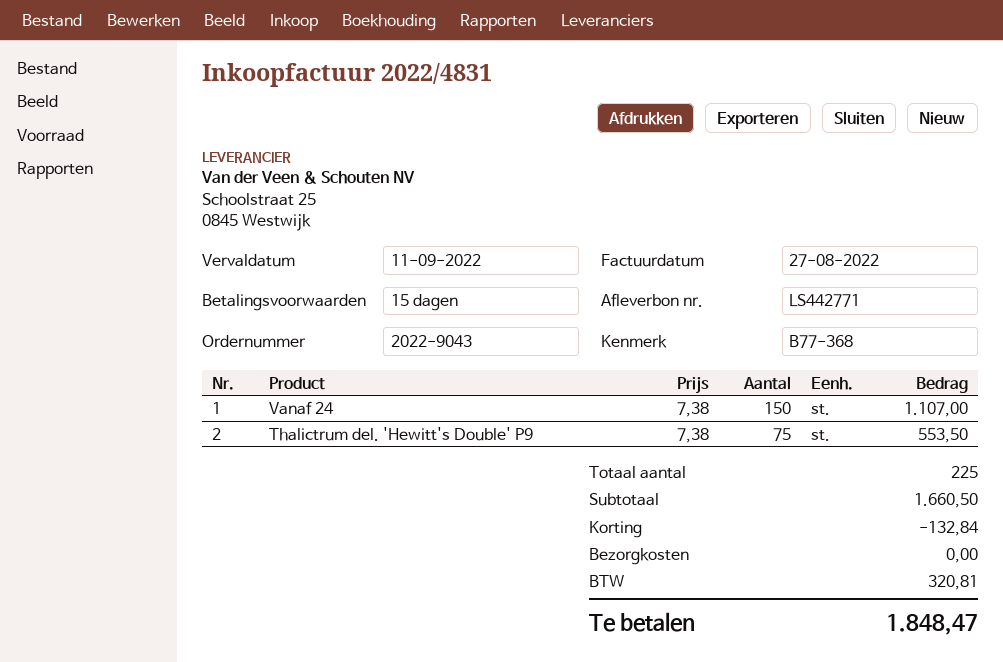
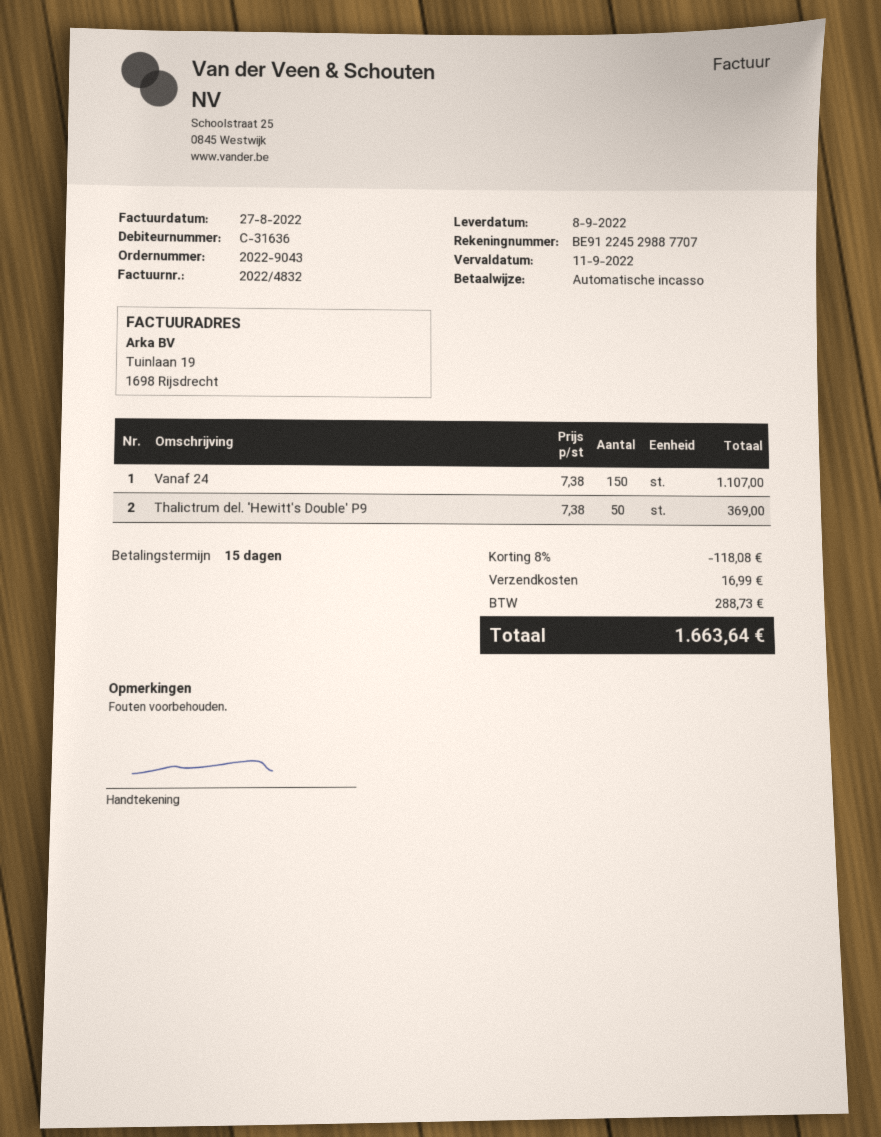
invoice number: 2022/4831 -> 2022/4832
Thalictrum del. 'Hewitt's Double' P9: 75 x 7.38 = 553.50 -> 50 x 7.38 = 369.00
discount: 132.84 -> 118.08
shipping: 0.00 -> 16.99
tax: 320.81 -> 288.73
total: 1848.47 -> 1663.64

